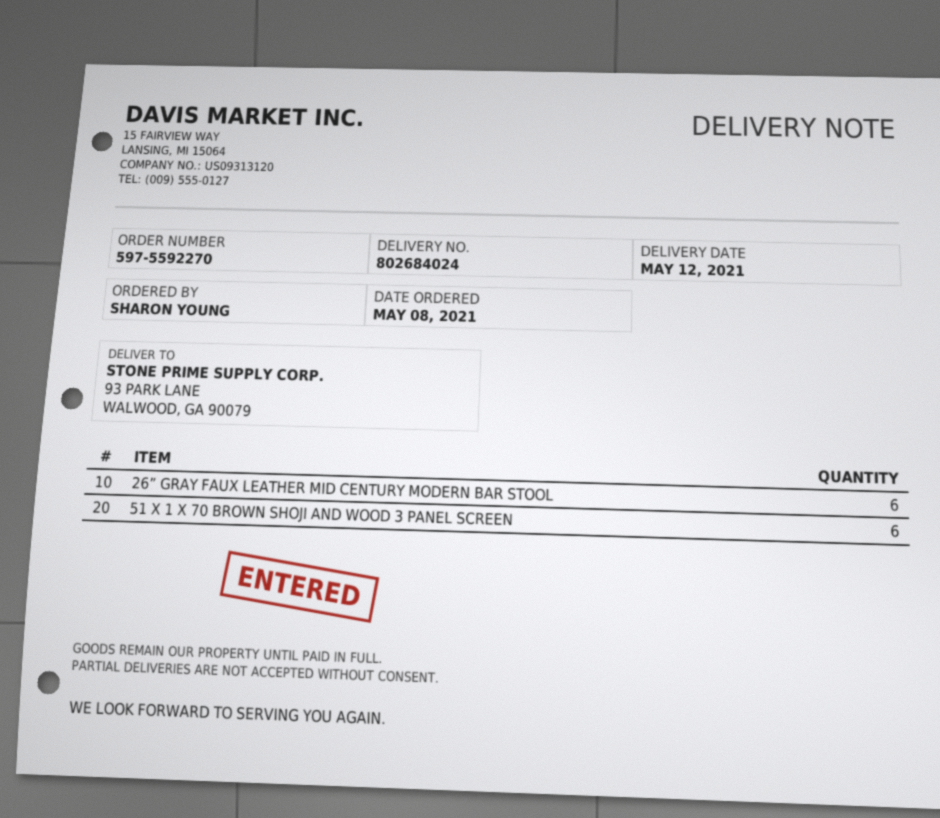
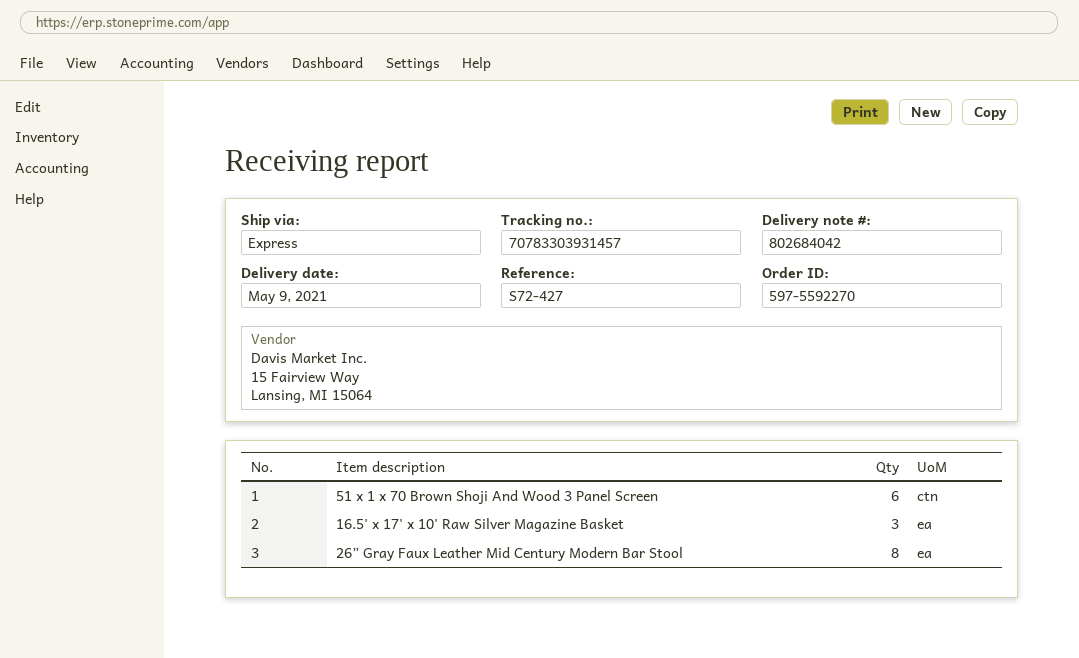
delivery note number: 802684024 -> 802684042
delivery date: 2021-05-12 -> 2021-05-09
26” GRAY FAUX LEATHER MID CENTURY MODERN BAR STOOL: 6 -> 8
16.5' x 17' x 10' Raw Silver Magazine Basket: none -> 3

